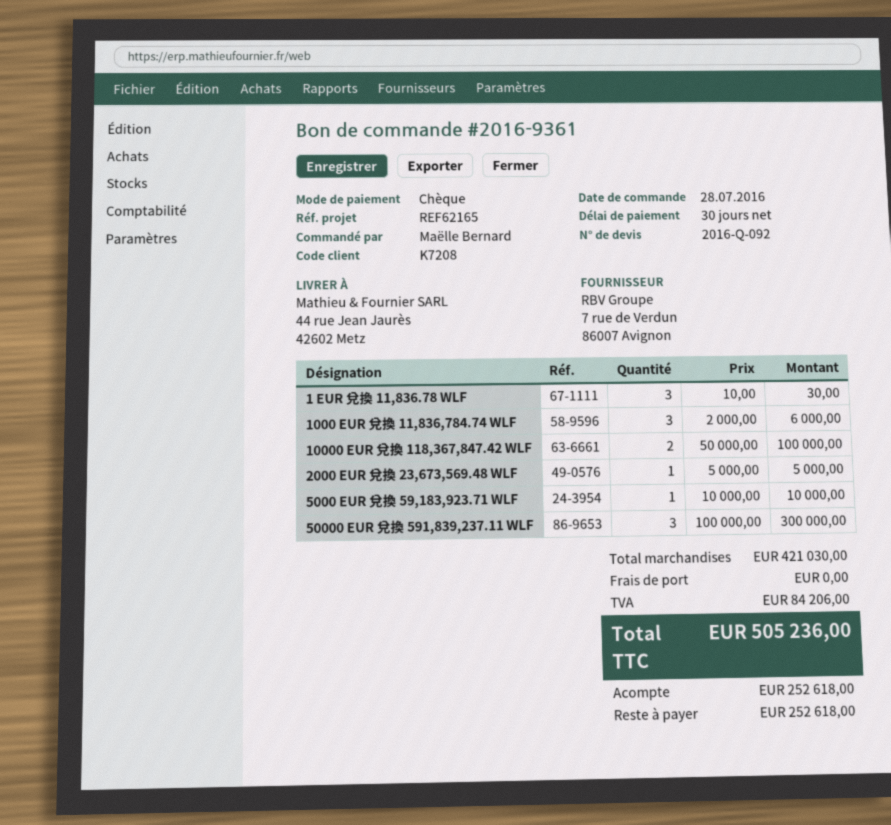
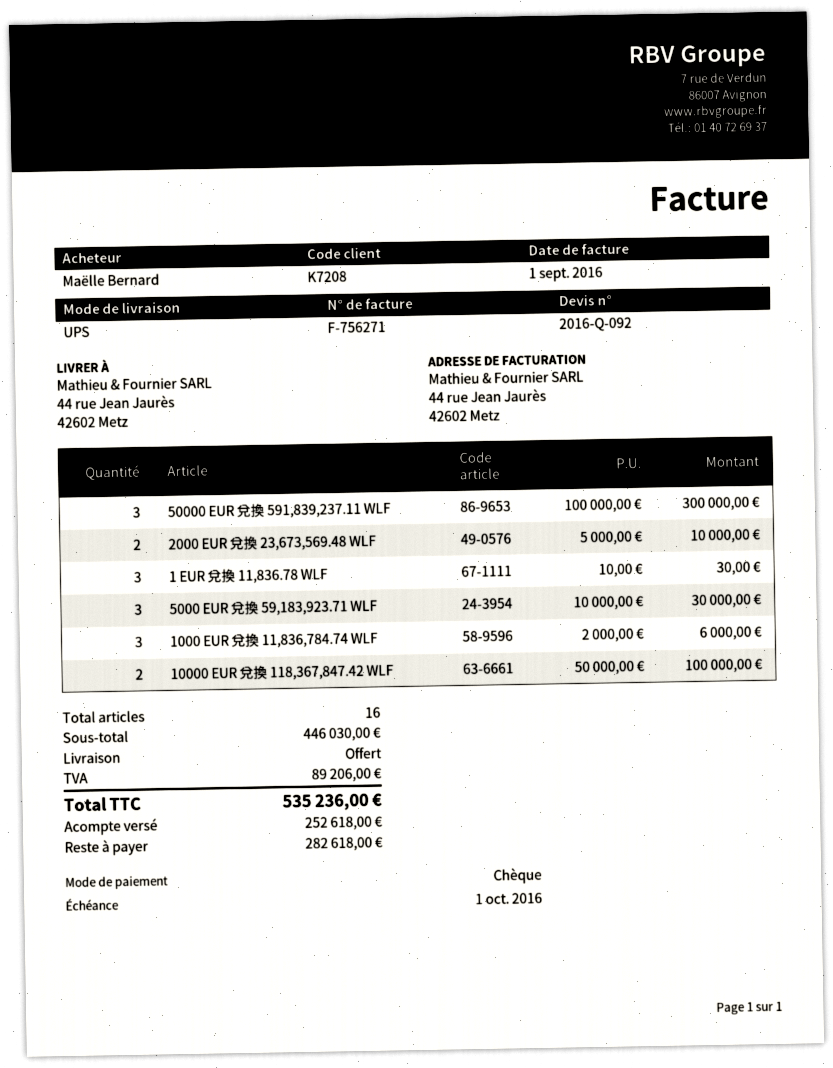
2000 EUR 兌換 23,673,569.48 WLF: 1 x 5000.00 = 5000.00 -> 2 x 5000.00 = 10000.00
5000 EUR 兌換 59,183,923.71 WLF: 1 x 10000.00 = 10000.00 -> 3 x 10000.00 = 30000.00
subtotal: 421030.00 -> 446030.00
tax: 84206.00 -> 89206.00
total: 505236.00 -> 535236.00
balance: 252618.00 -> 282618.00

